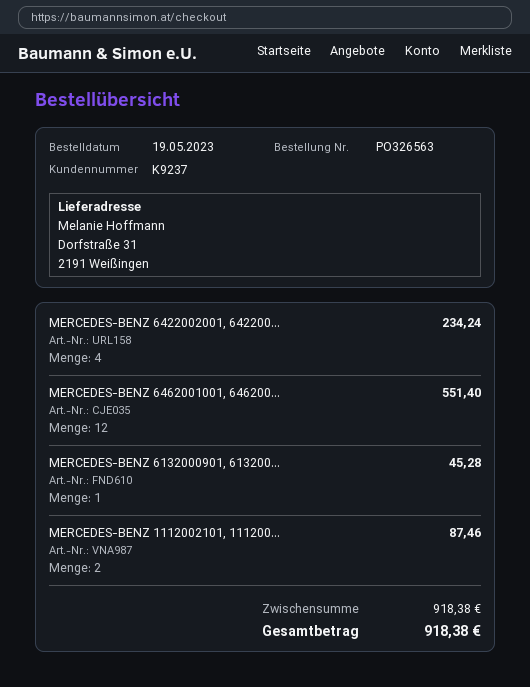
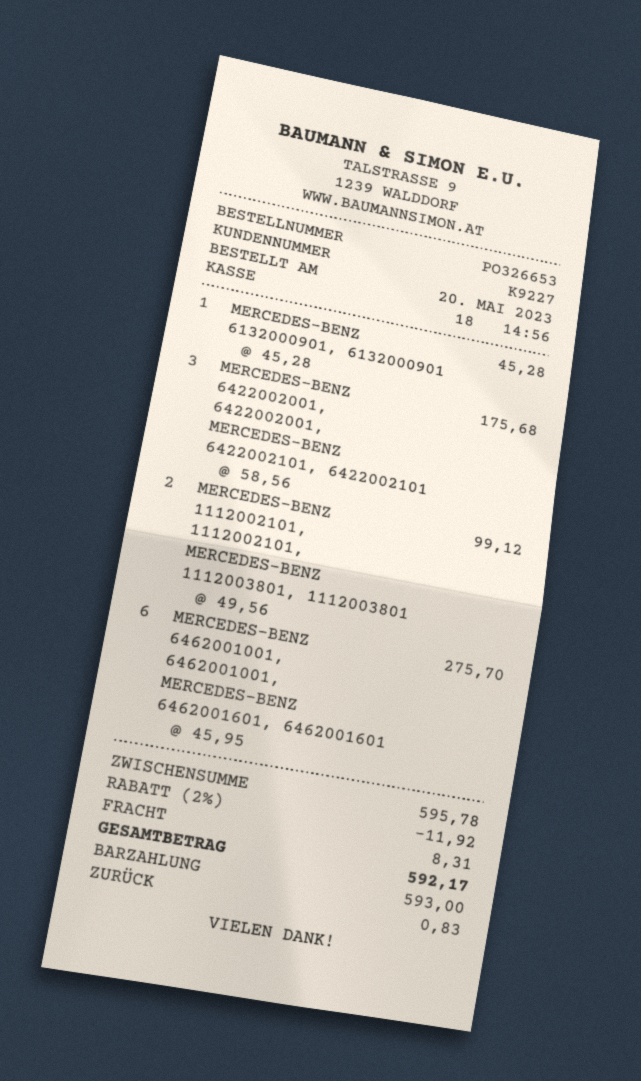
order number: PO326563 -> PO326653
order date: 2023-05-19 -> 2023-05-20
customer number: K9237 -> K9227
MERCEDES-BENZ 6422002001, 642200...: 4 for 234.24 -> 3 for 175.68
MERCEDES-BENZ 6462001001, 646200...: 12 for 551.40 -> 6 for 275.70
MERCEDES-BENZ 1112002101, 111200...: 2 for 87.46 -> 2 for 99.12
subtotal: 918.38 -> 595.78
discount: none -> 2% = 11.92
shipping: none -> 8.31
total: 918.38 -> 592.17

